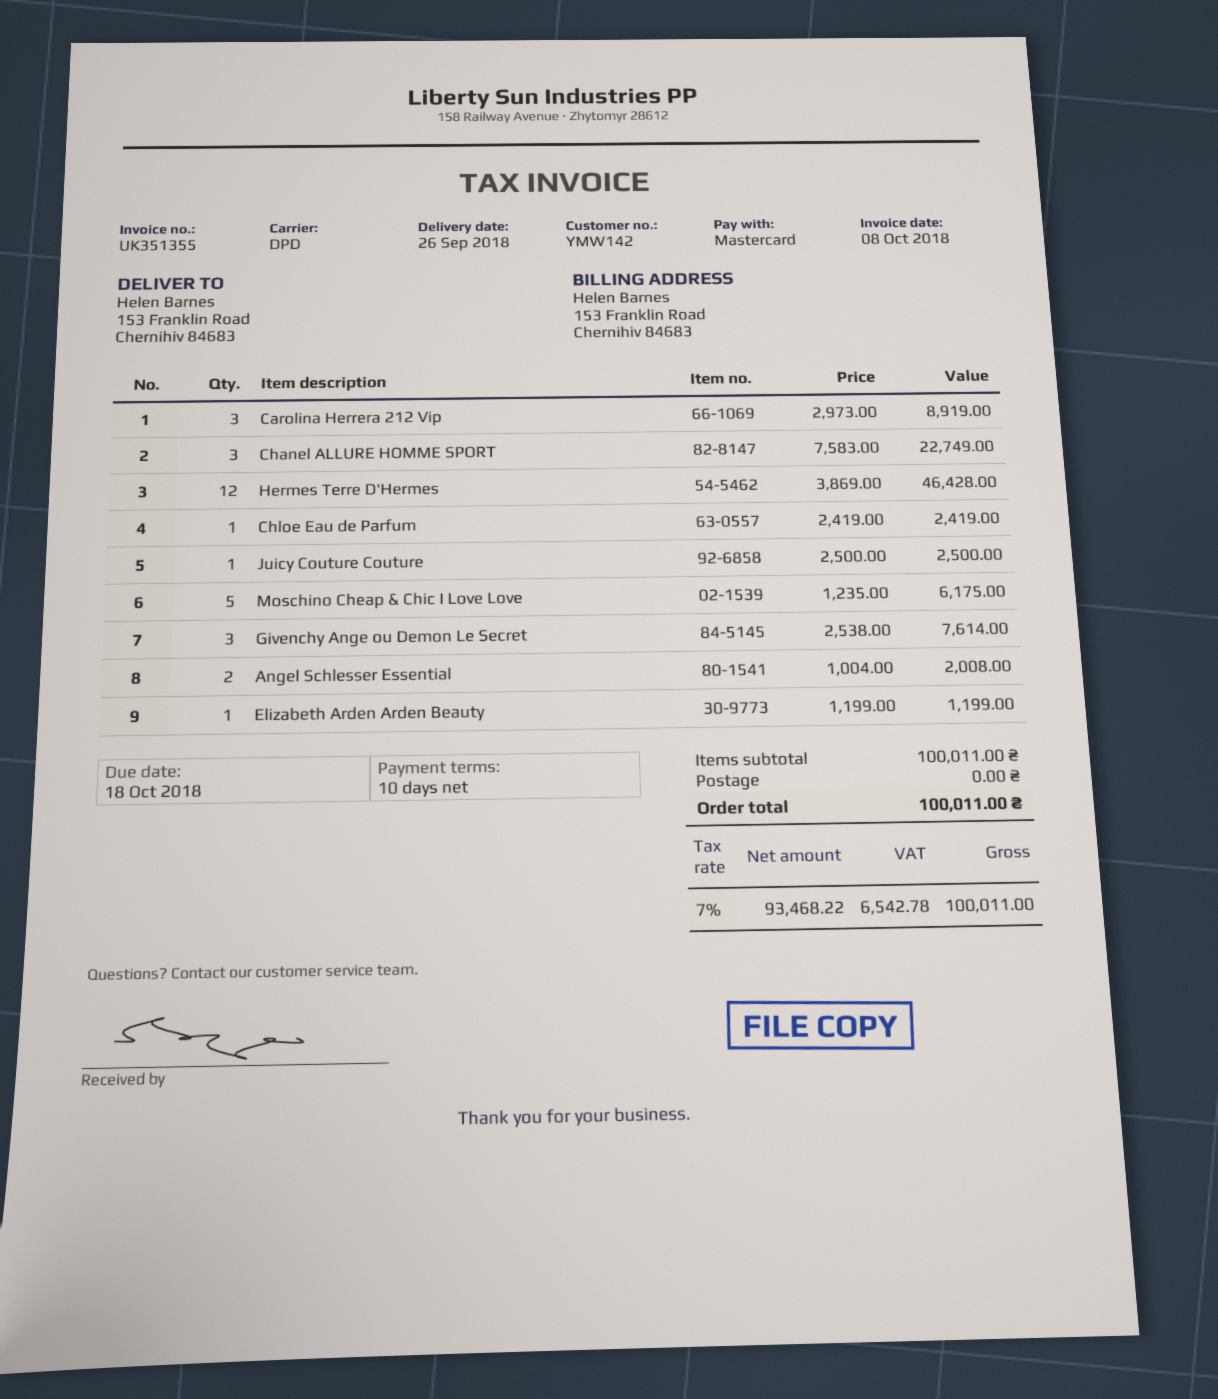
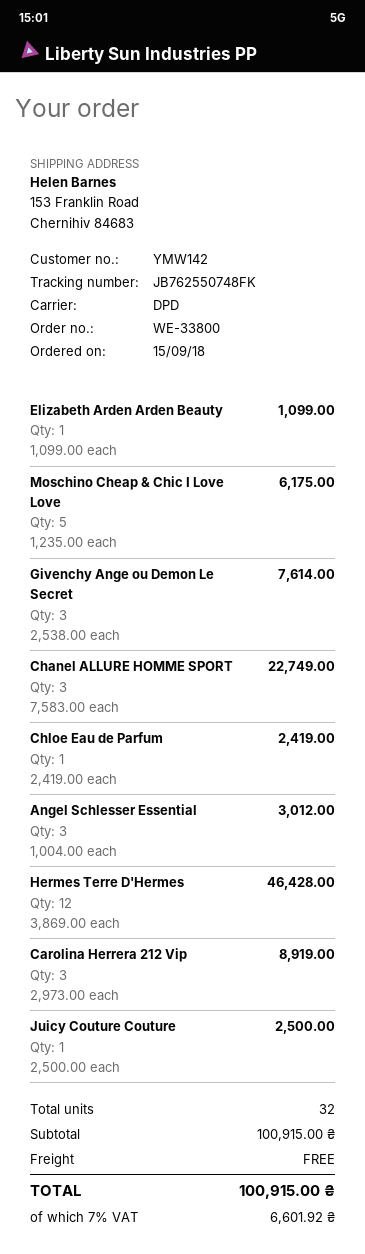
Angel Schlesser Essential: 2 x 1004.00 = 2008.00 -> 3 x 1004.00 = 3012.00
Elizabeth Arden Arden Beauty: 1 x 1199.00 = 1199.00 -> 1 x 1099.00 = 1099.00
subtotal: 100011.00 -> 100915.00
tax: 7% = 6542.78 -> 7% = 6601.92
total: 100011.00 -> 100915.00

